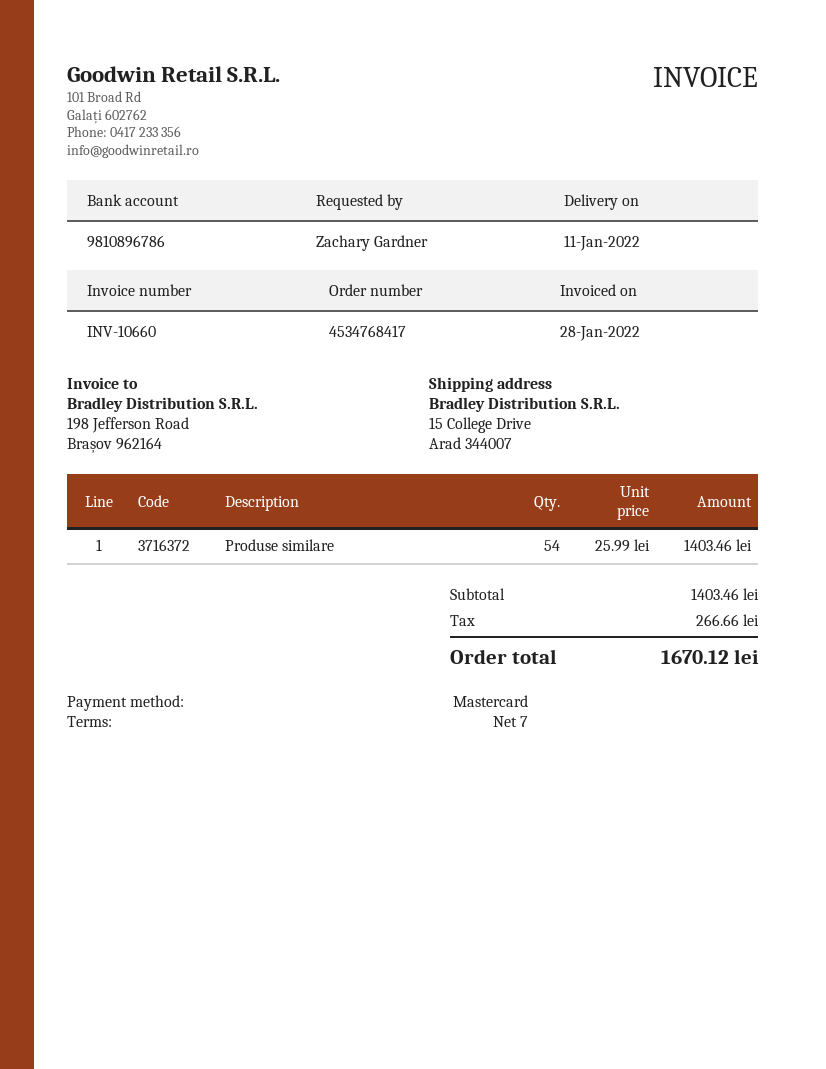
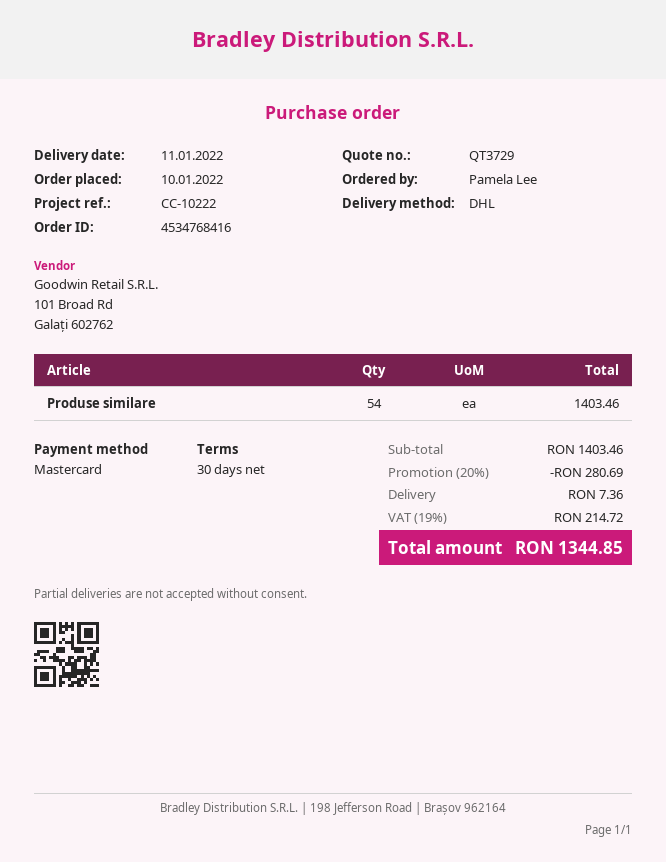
order number: 4534768417 -> 4534768416
payment terms: 7 days -> 30 days
ordered by: Zachary Gardner -> Pamela Lee
discount: none -> 20% = 280.69
shipping: none -> 7.36
tax: 266.66 -> 214.72
total: 1670.12 -> 1344.85

